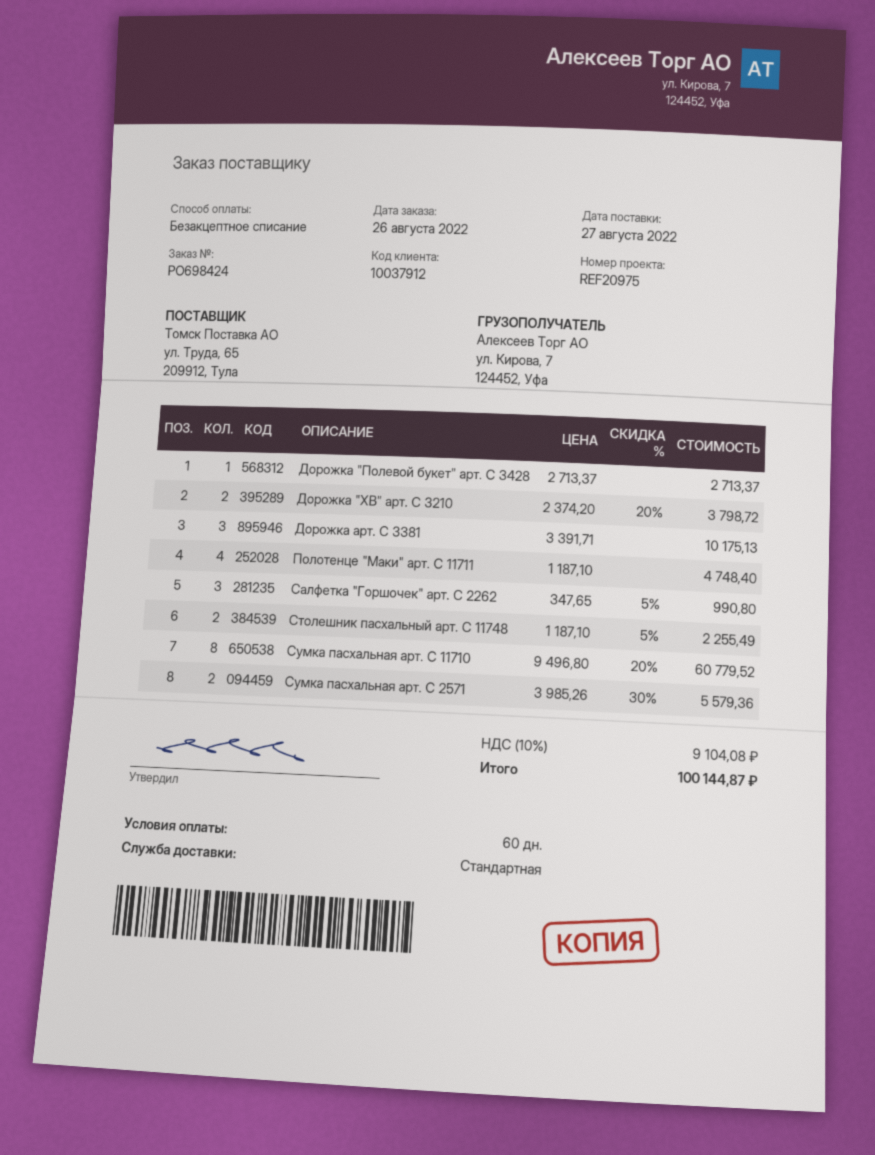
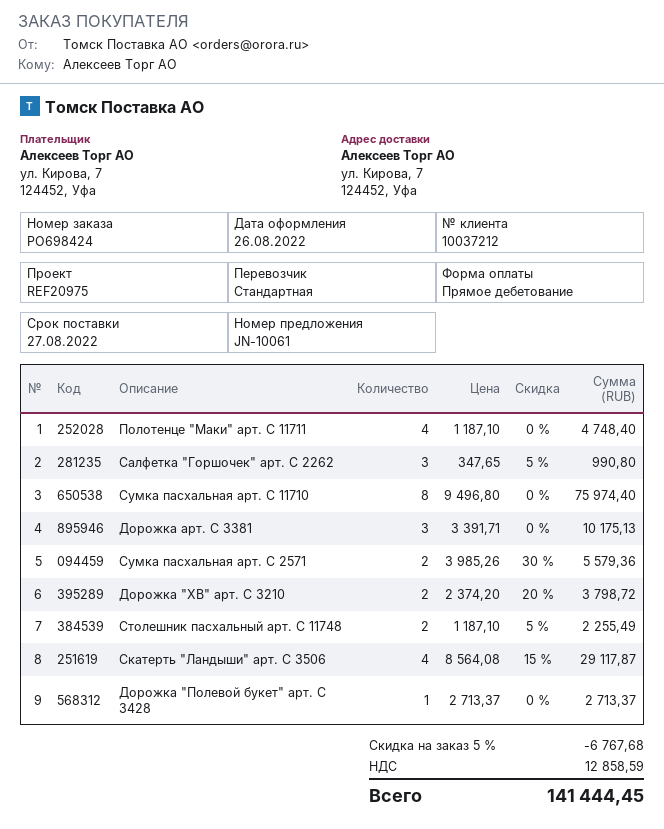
customer number: 10037912 -> 10037212
Сумка пасхальная арт. С 11710: 8 x 9496.80 - 20% = 60779.52 -> 8 x 9496.80 = 75974.40
Скатерть "Ландыши" арт. С 3506: none -> 4 x 8564.08 - 15% = 29117.87
discount: none -> 5% = 6767.68
tax: 9104.08 -> 12858.59
total: 100144.87 -> 141444.45

